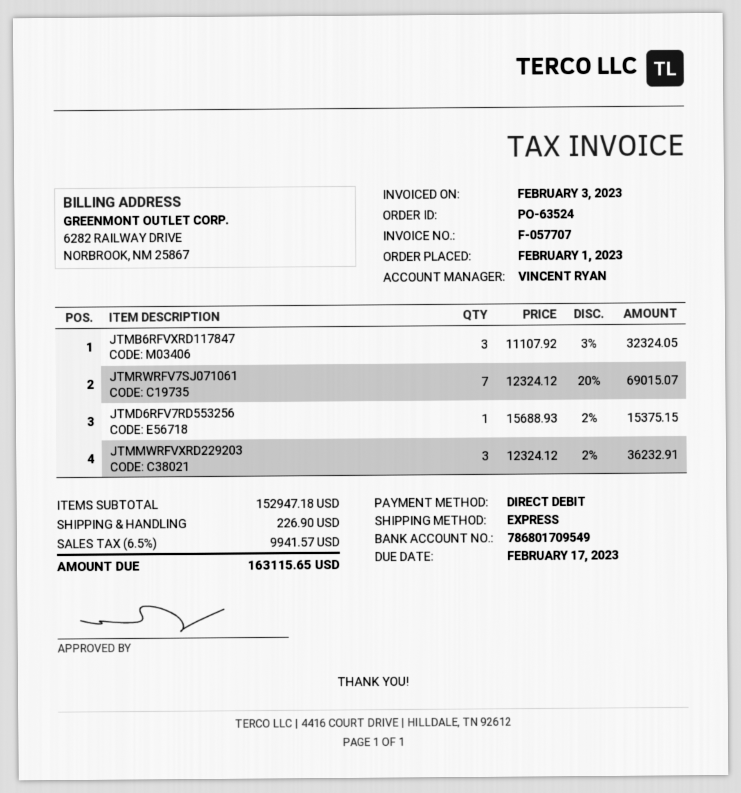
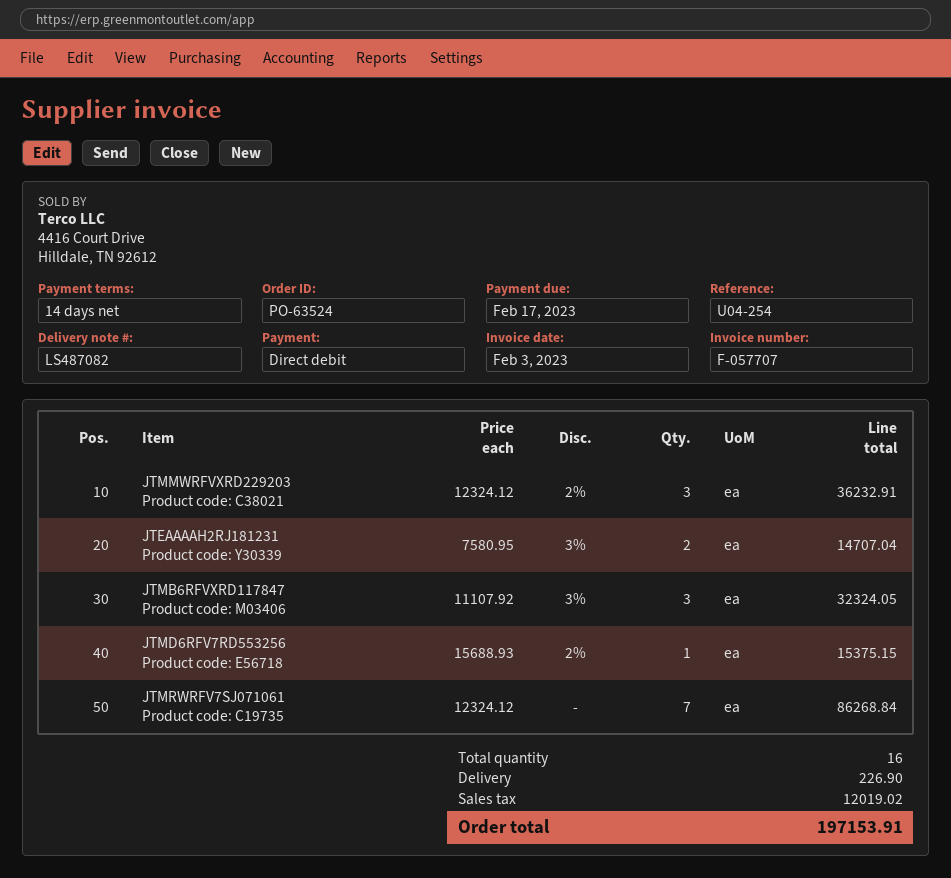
JTMRWRFV7SJ071061: 7 x 12324.12 - 20% = 69015.07 -> 7 x 12324.12 = 86268.84
JTEAAAAH2RJ181231: none -> 2 x 7580.95 - 3% = 14707.04
tax: 9941.57 -> 12019.02
total: 163115.65 -> 197153.91

